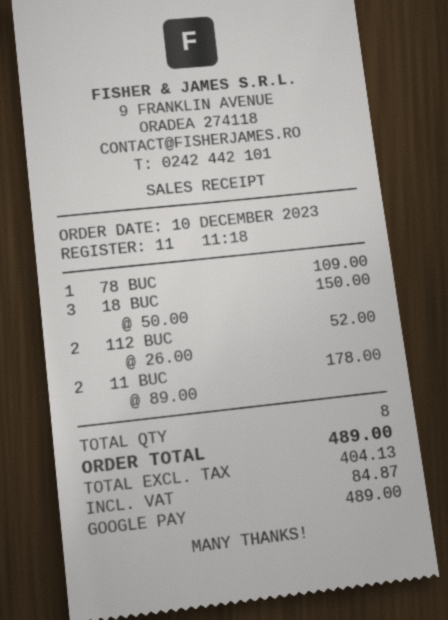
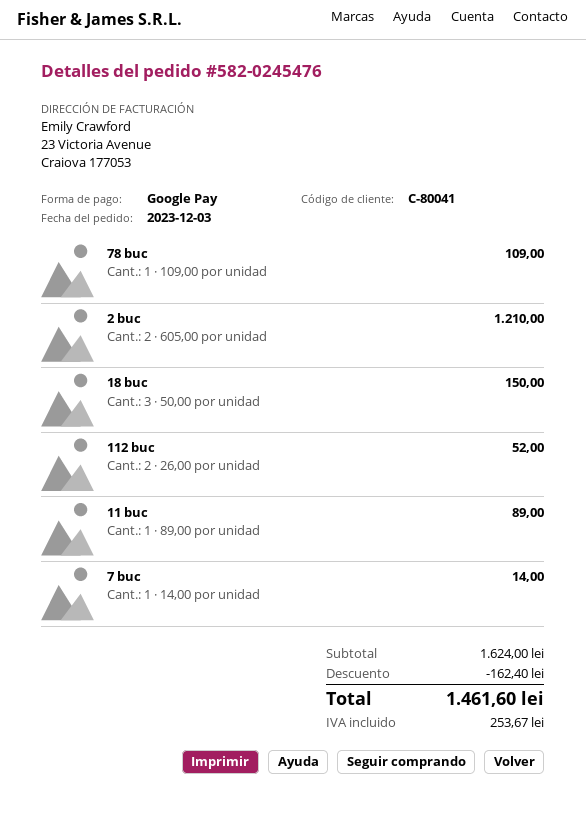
order date: 2023-12-10 -> 2023-12-03
11 BUC: 2 x 89.00 = 178.00 -> 1 x 89.00 = 89.00
2 buc: none -> 2 x 605.00 = 1210.00
7 buc: none -> 1 x 14.00 = 14.00
discount: none -> 162.40
tax: 84.87 -> 253.67
total: 489.00 -> 1461.60

